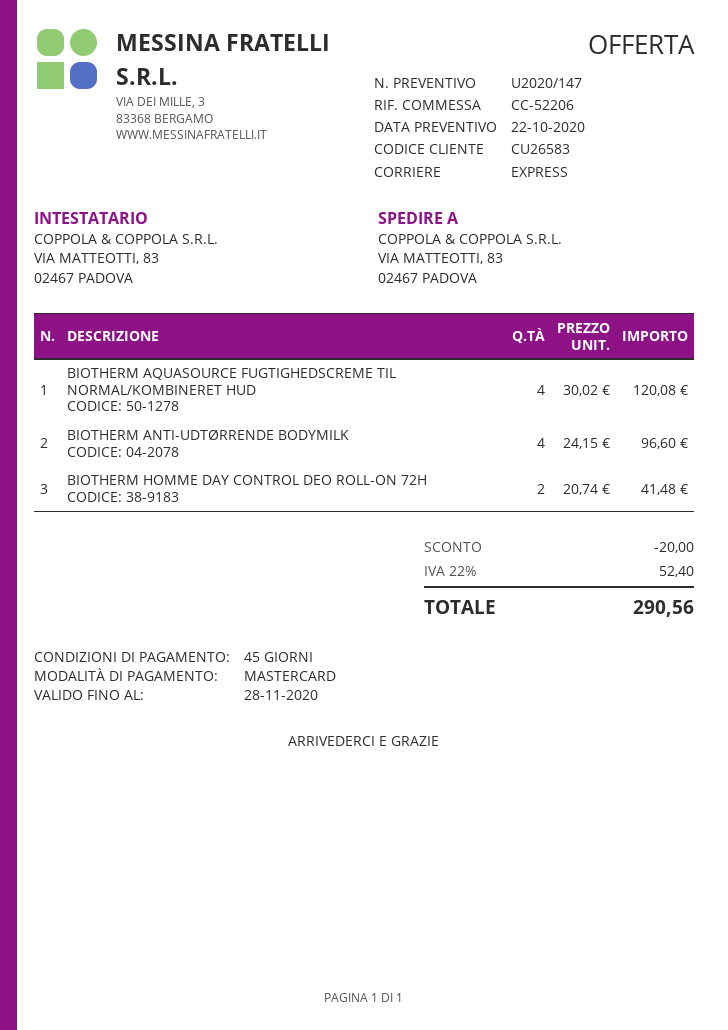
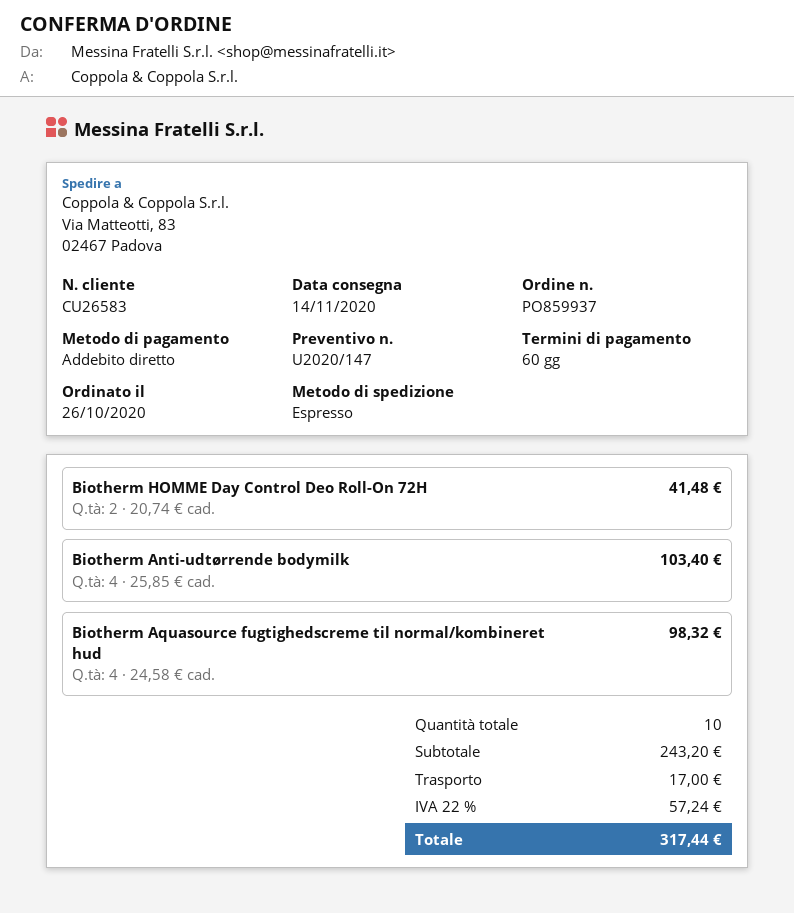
payment terms: 45 days -> 60 days
payment method: Mastercard -> direct debit
BIOTHERM AQUASOURCE FUGTIGHEDSCREME TIL NORMAL/KOMBINERET HUD: 4 x 30.02 = 120.08 -> 4 x 24.58 = 98.32
BIOTHERM ANTI-UDTØRRENDE BODYMILK: 4 x 24.15 = 96.60 -> 4 x 25.85 = 103.40
discount: 20.00 -> none
shipping: none -> 17.00
tax: 22% = 52.40 -> 22% = 57.24
total: 290.56 -> 317.44

